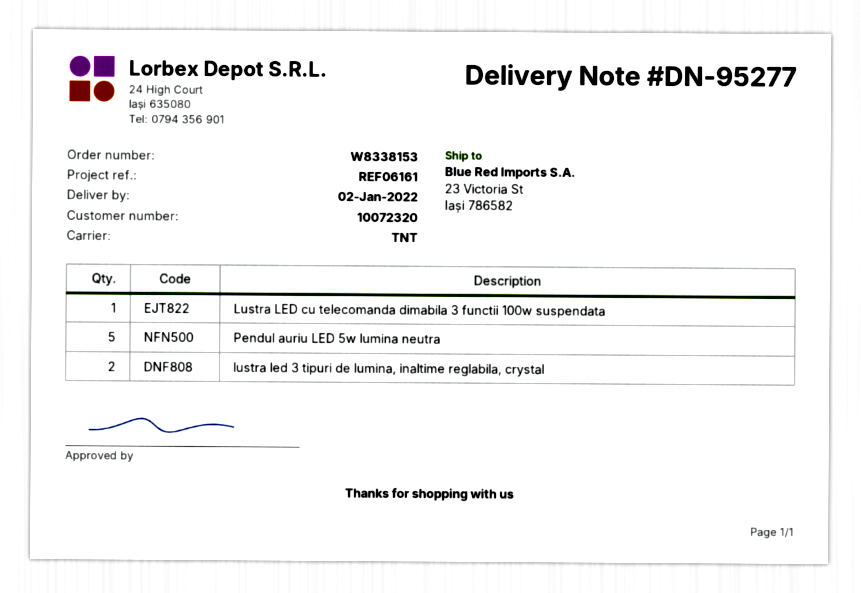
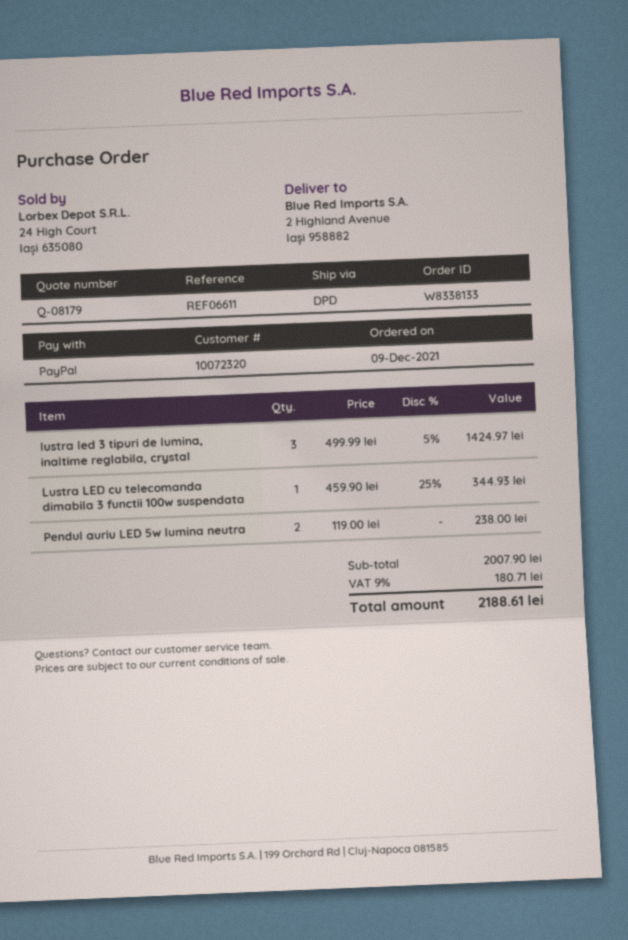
order number: W8338153 -> W8338133
reference: REF06161 -> REF06611
shipping method: TNT -> DPD
ship to: 23 Victoria St, Iași 786582 -> 2 Highland Avenue, Iași 958882
Pendul auriu LED 5w lumina neutra: 5 -> 2
lustra led 3 tipuri de lumina, inaltime reglabila, crystal: 2 -> 3

